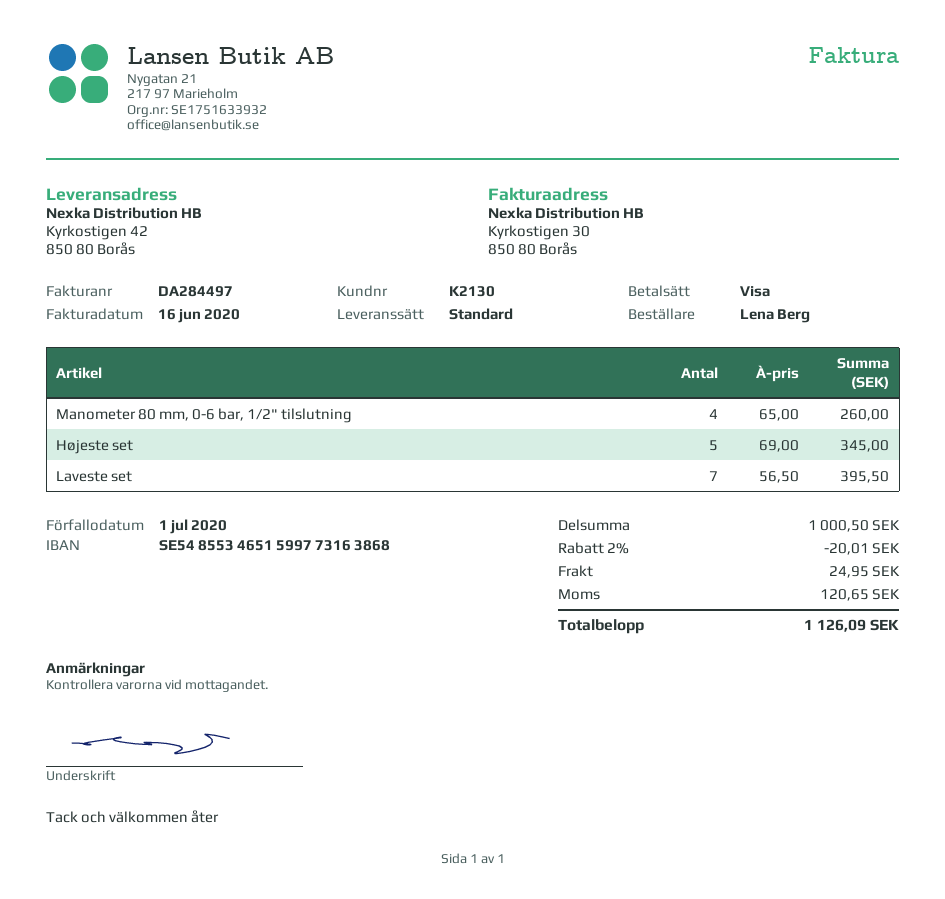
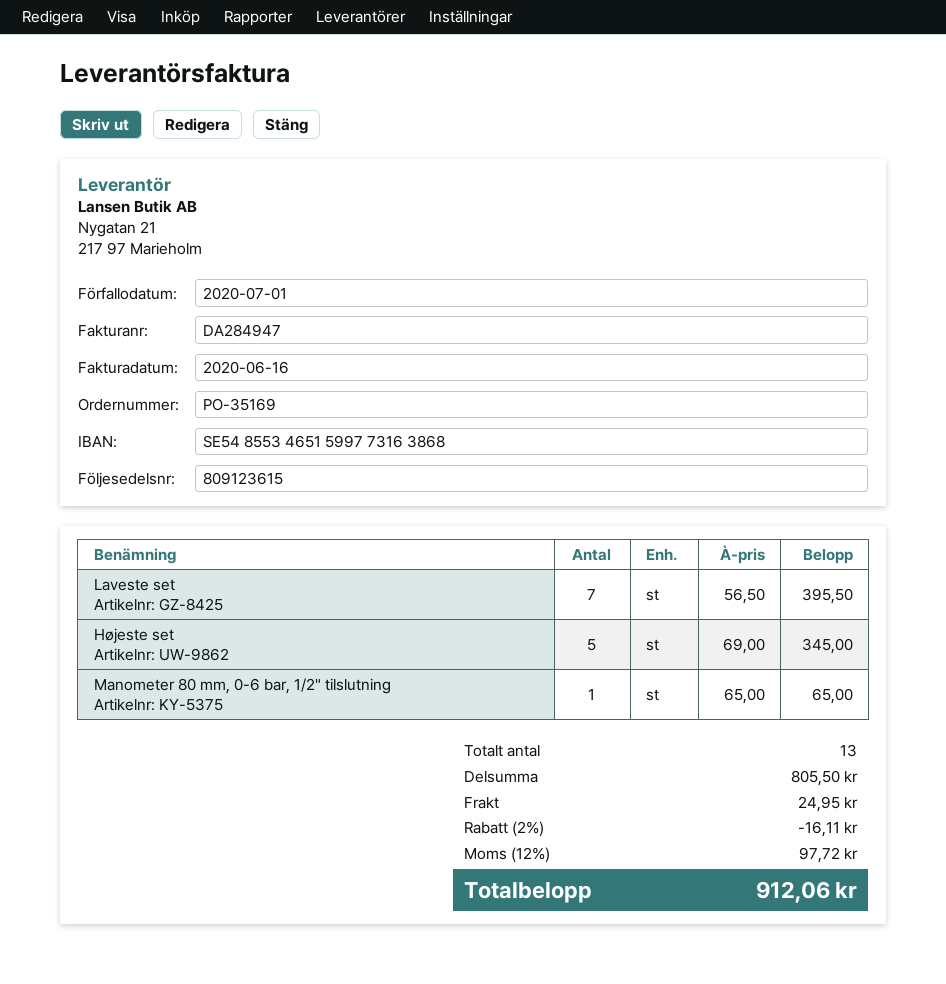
invoice number: DA284497 -> DA284947
Manometer 80 mm, 0-6 bar, 1/2" tilslutning: 4 x 65.00 = 260.00 -> 1 x 65.00 = 65.00
subtotal: 1000.50 -> 805.50
discount: 2% = 20.01 -> 2% = 16.11
tax: 120.65 -> 97.72
total: 1126.09 -> 912.06

